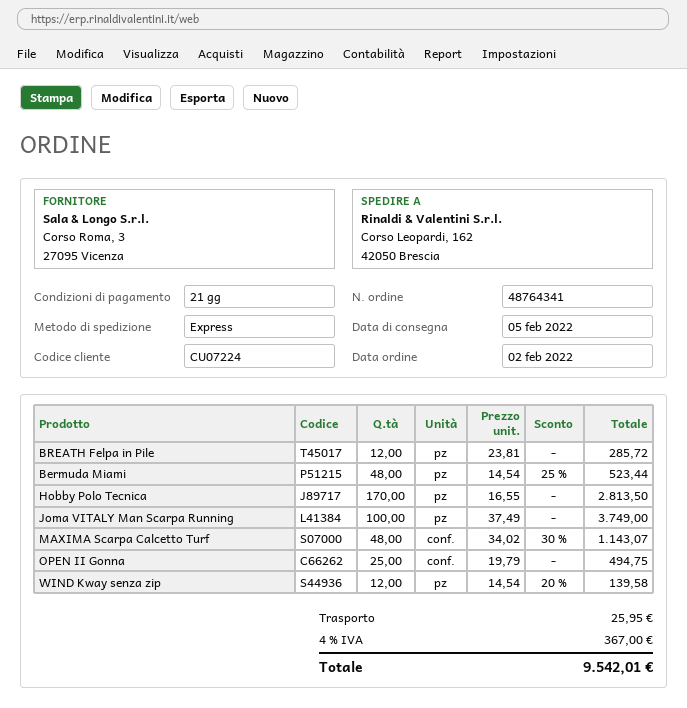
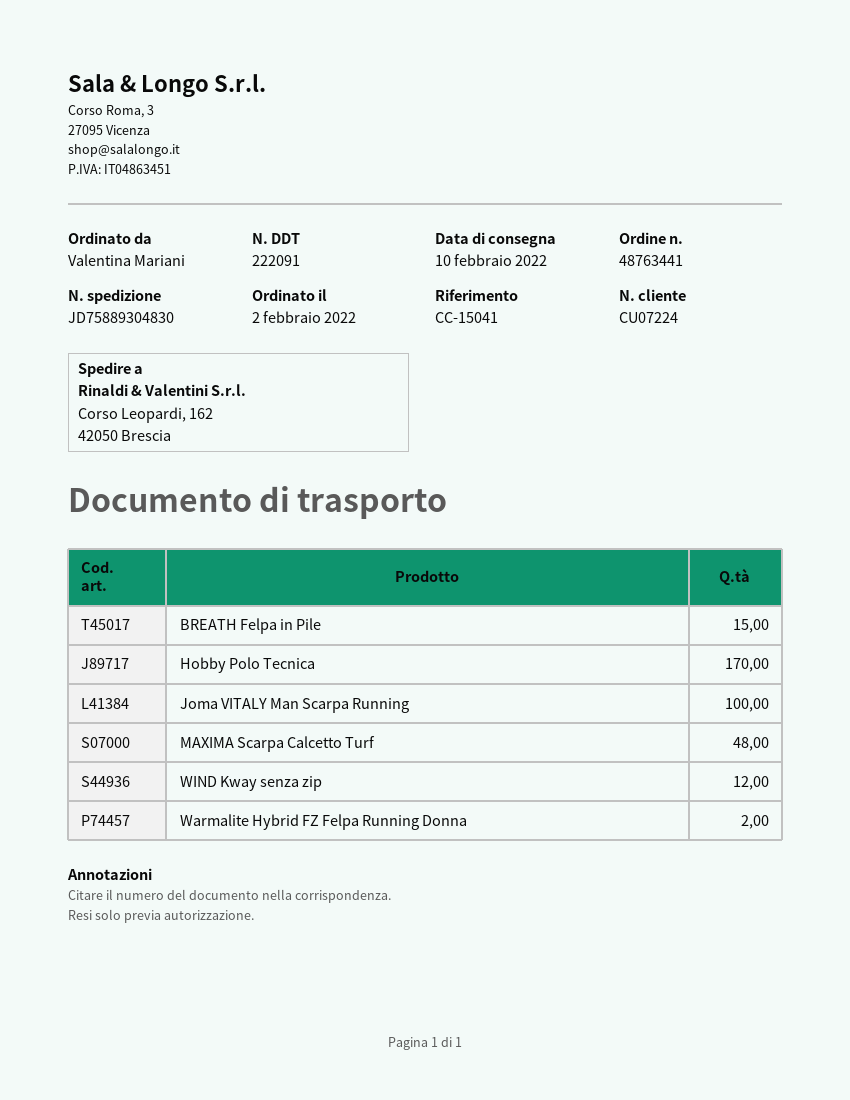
order number: 48764341 -> 48763441
delivery date: 2022-02-05 -> 2022-02-10
BREATH Felpa in Pile: 12 -> 15
Bermuda Miami: 48 -> none
OPEN II Gonna: 25 -> none
Warmalite Hybrid FZ Felpa Running Donna: none -> 2

